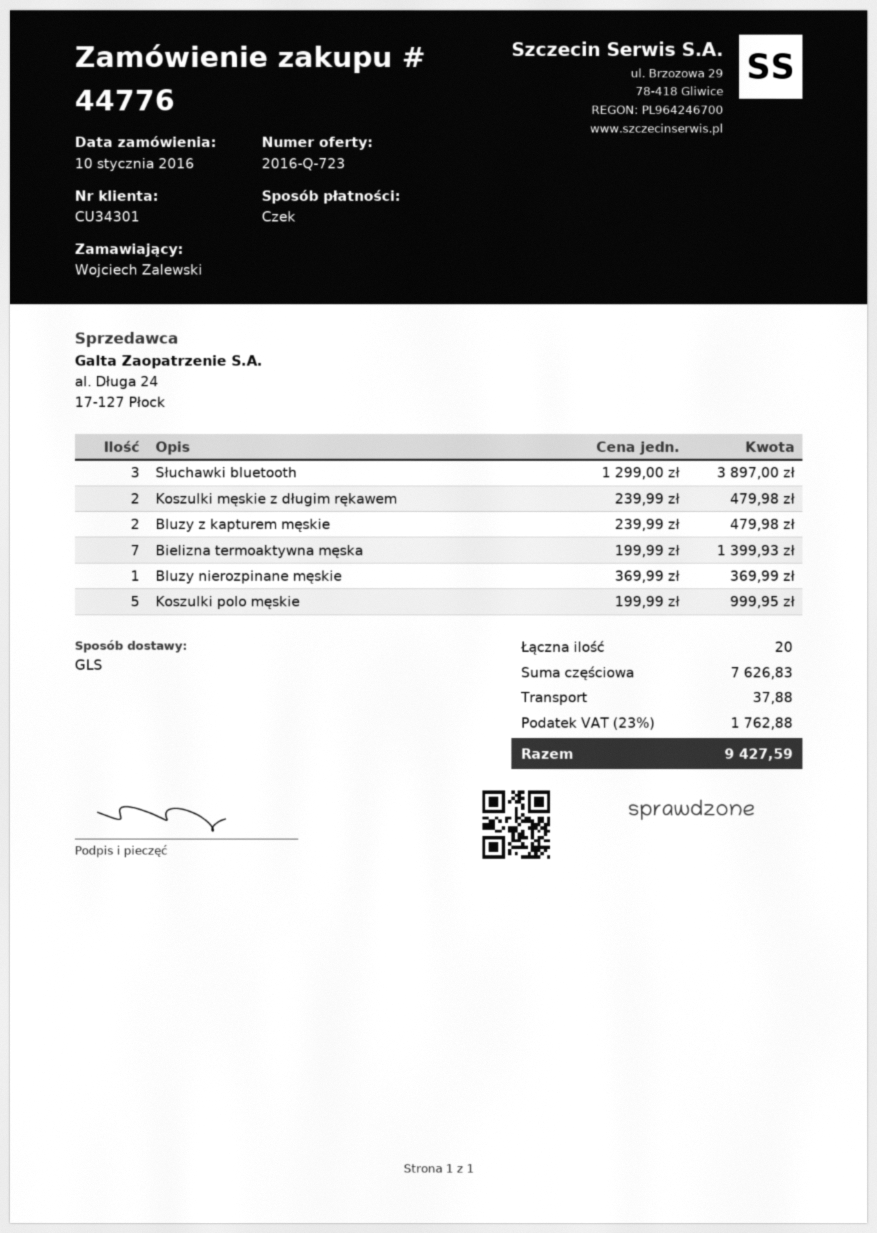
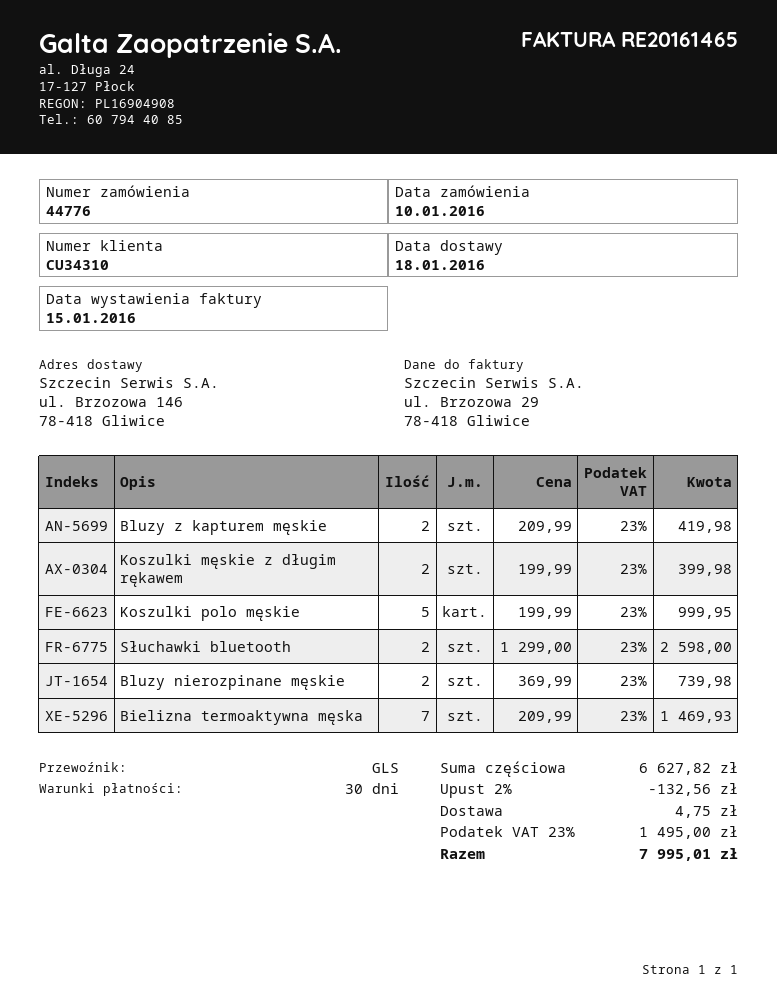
customer number: CU34301 -> CU34310
Słuchawki bluetooth: 3 x 1299.00 = 3897.00 -> 2 x 1299.00 = 2598.00
Koszulki męskie z długim rękawem: 2 x 239.99 = 479.98 -> 2 x 199.99 = 399.98
Bluzy z kapturem męskie: 2 x 239.99 = 479.98 -> 2 x 209.99 = 419.98
Bielizna termoaktywna męska: 7 x 199.99 = 1399.93 -> 7 x 209.99 = 1469.93
Bluzy nierozpinane męskie: 1 x 369.99 = 369.99 -> 2 x 369.99 = 739.98
subtotal: 7626.83 -> 6627.82
discount: none -> 2% = 132.56
shipping: 37.88 -> 4.75
tax: 23% = 1762.88 -> 23% = 1495.00
total: 9427.59 -> 7995.01

